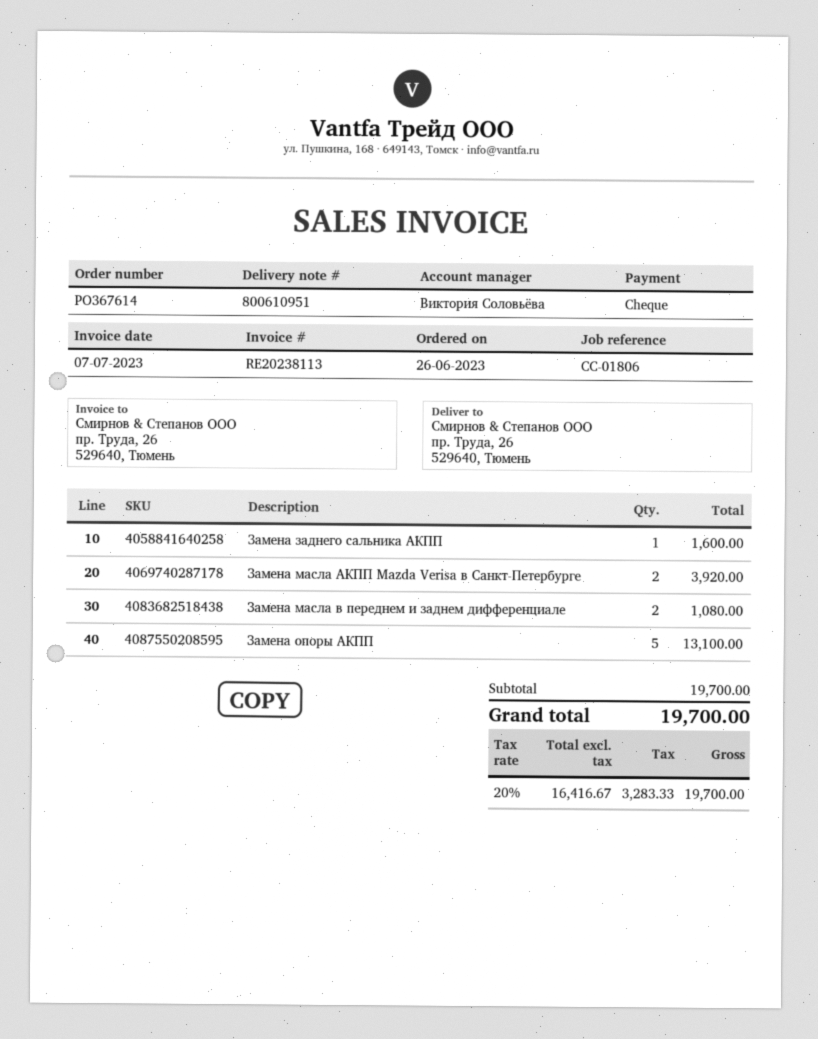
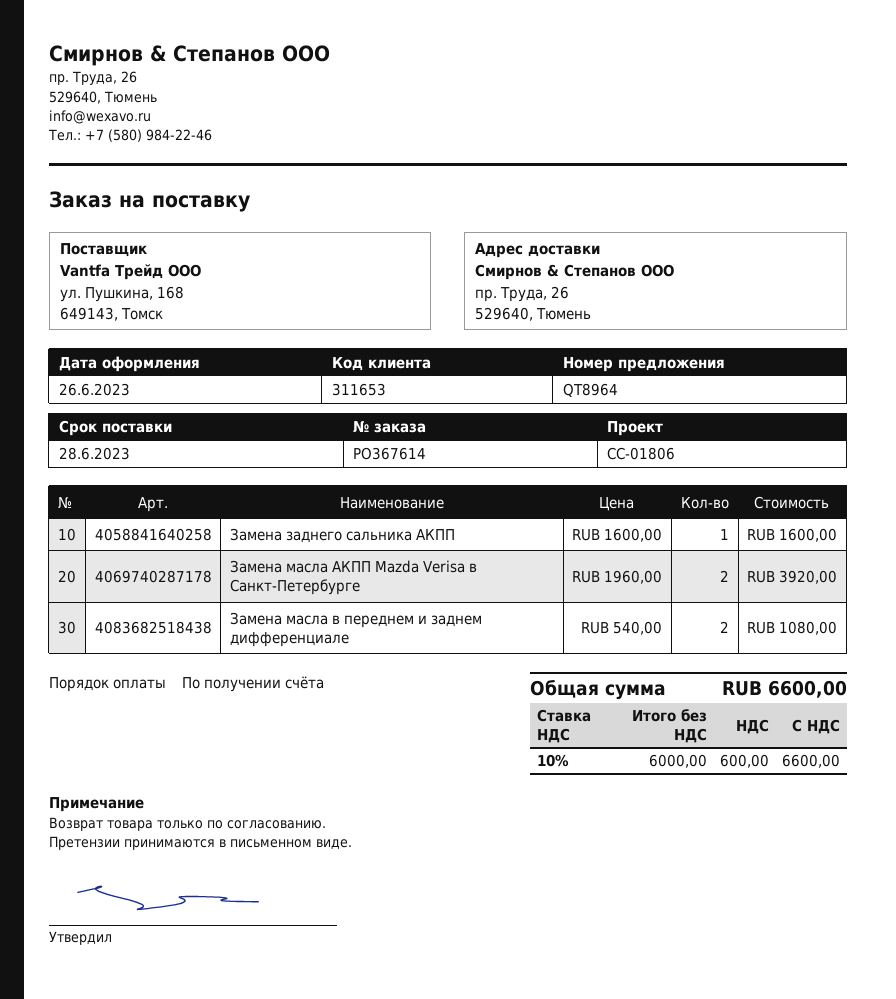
Замена опоры АКПП: 5 for 13100.00 -> none
net: 16416.67 -> 6000.00
tax: 20% = 3283.33 -> 10% = 600.00
total: 19700.00 -> 6600.00

